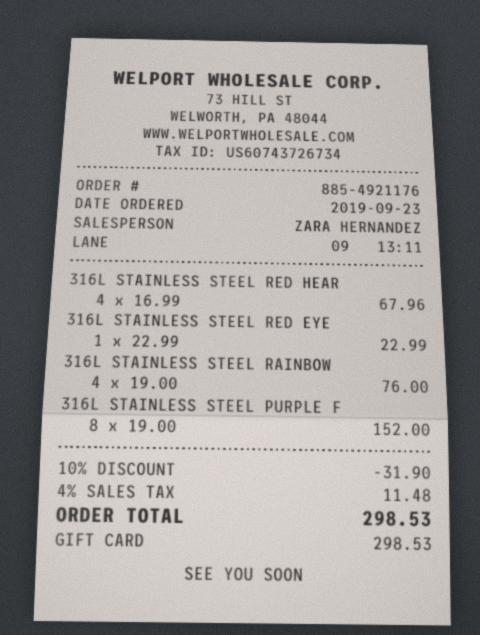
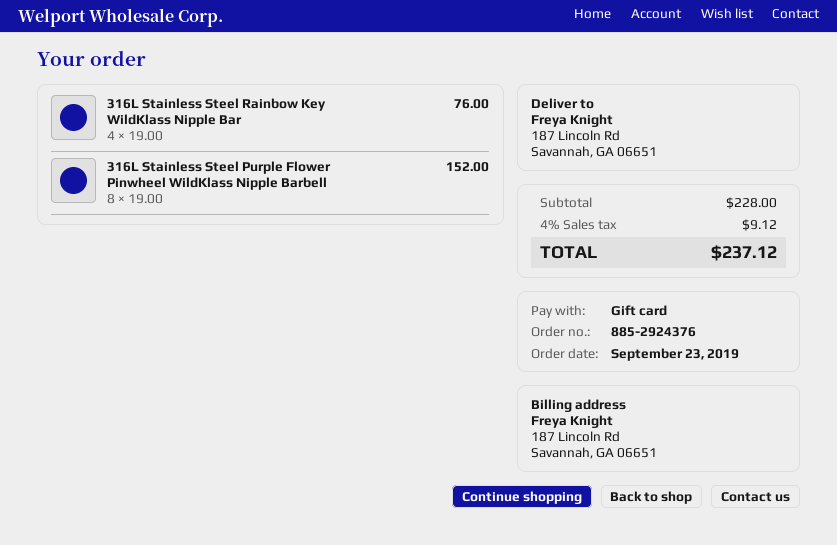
order number: 885-4921176 -> 885-2924376
316L STAINLESS STEEL RED HEAR: 4 x 16.99 = 67.96 -> none
316L STAINLESS STEEL RED EYE: 1 x 22.99 = 22.99 -> none
discount: 10% = 31.90 -> none
tax: 4% = 11.48 -> 4% = 9.12
total: 298.53 -> 237.12

